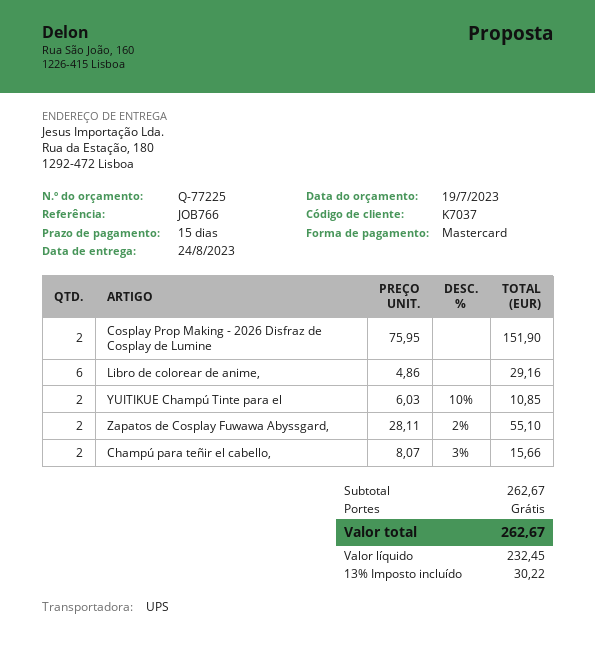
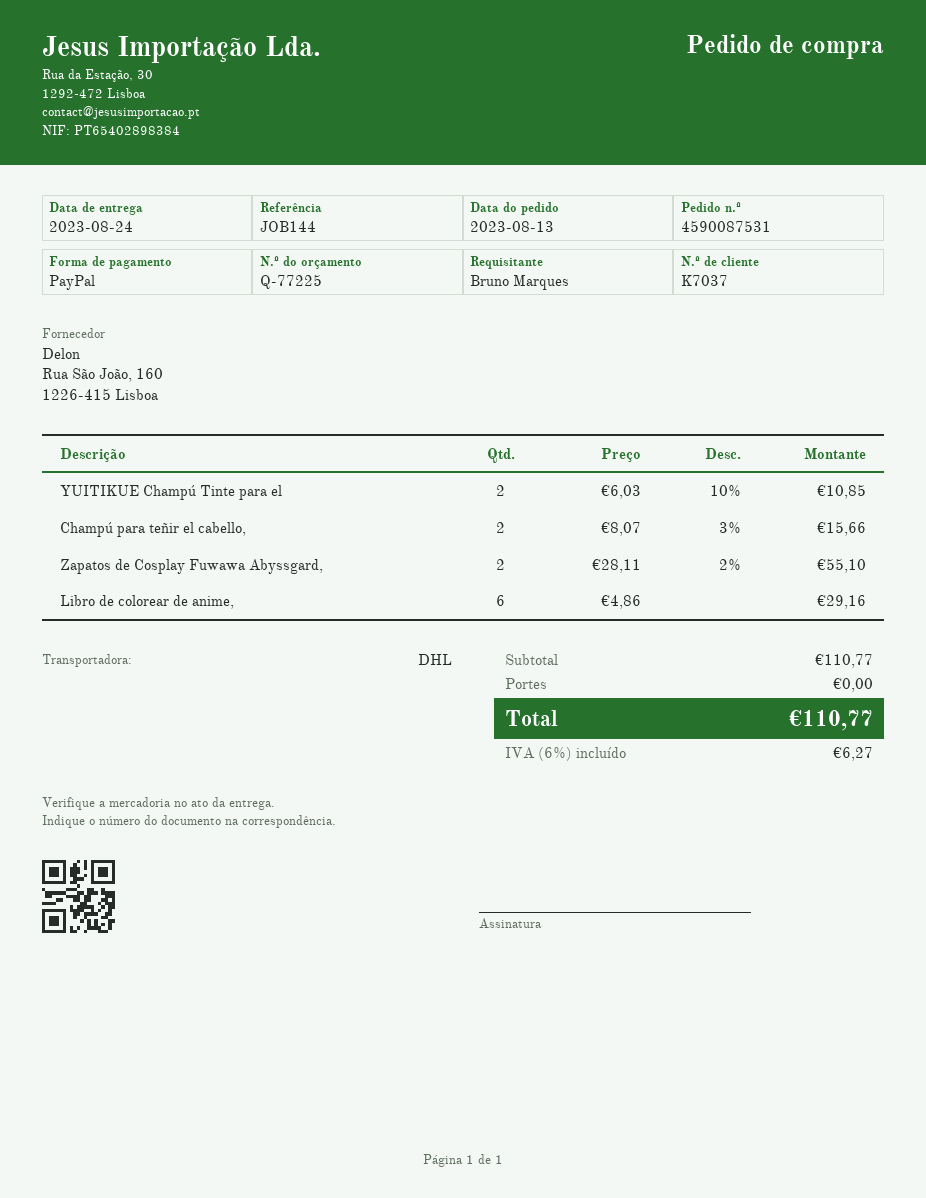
reference: JOB766 -> JOB144
payment method: Mastercard -> PayPal
shipping method: UPS -> DHL
Cosplay Prop Making - 2026 Disfraz de Cosplay de Lumine: 2 x 75.95 = 151.90 -> none
subtotal: 262.67 -> 110.77
tax: 13% = 30.22 -> 6% = 6.27
total: 262.67 -> 110.77

